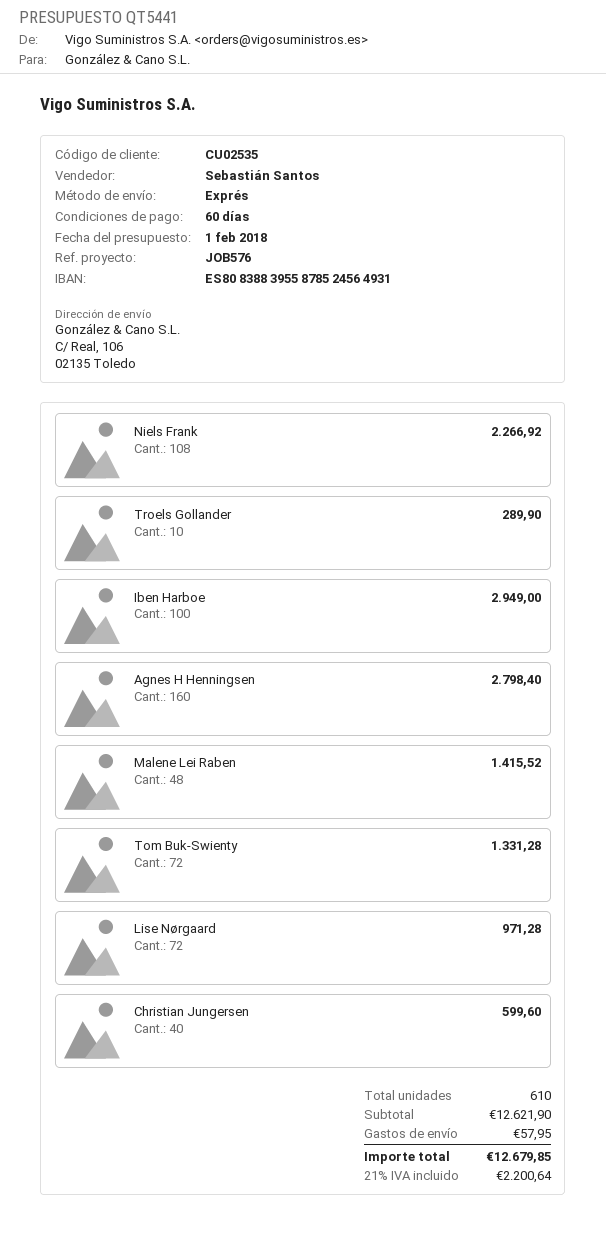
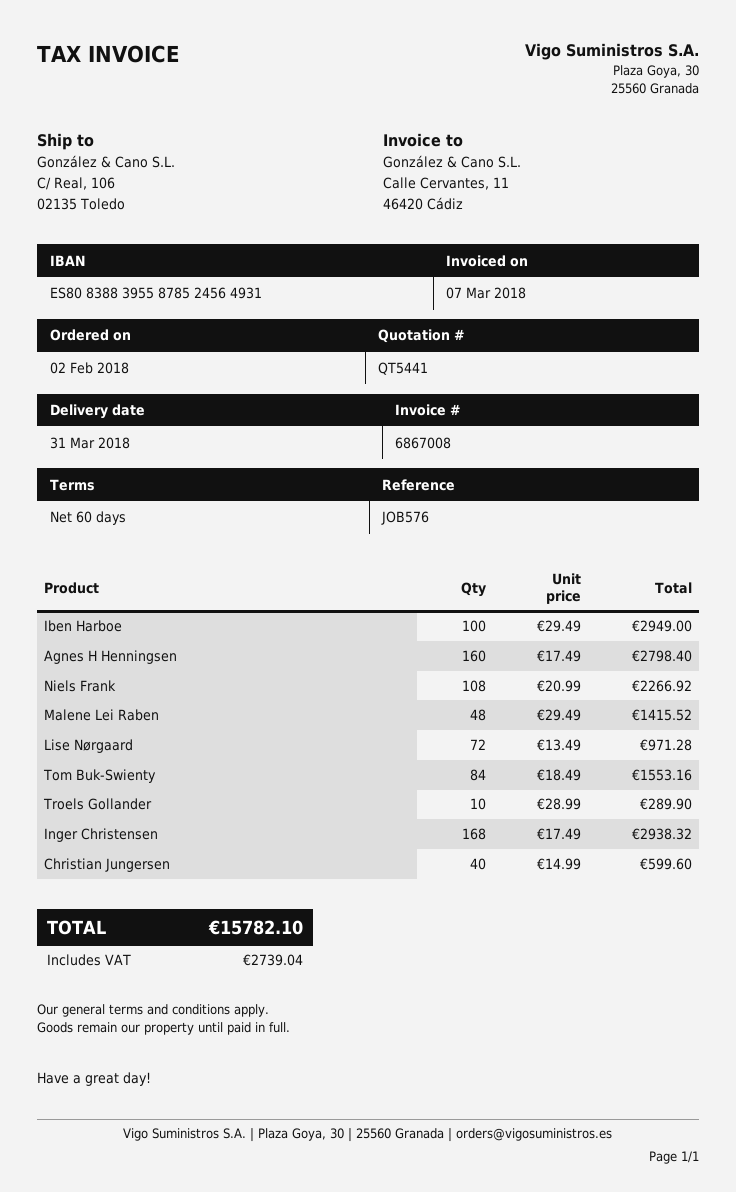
Tom Buk-Swienty: 72 for 1331.28 -> 84 for 1553.16
Inger Christensen: none -> 168 for 2938.32
shipping: 57.95 -> none
tax: 2200.64 -> 2739.04
total: 12679.85 -> 15782.10

